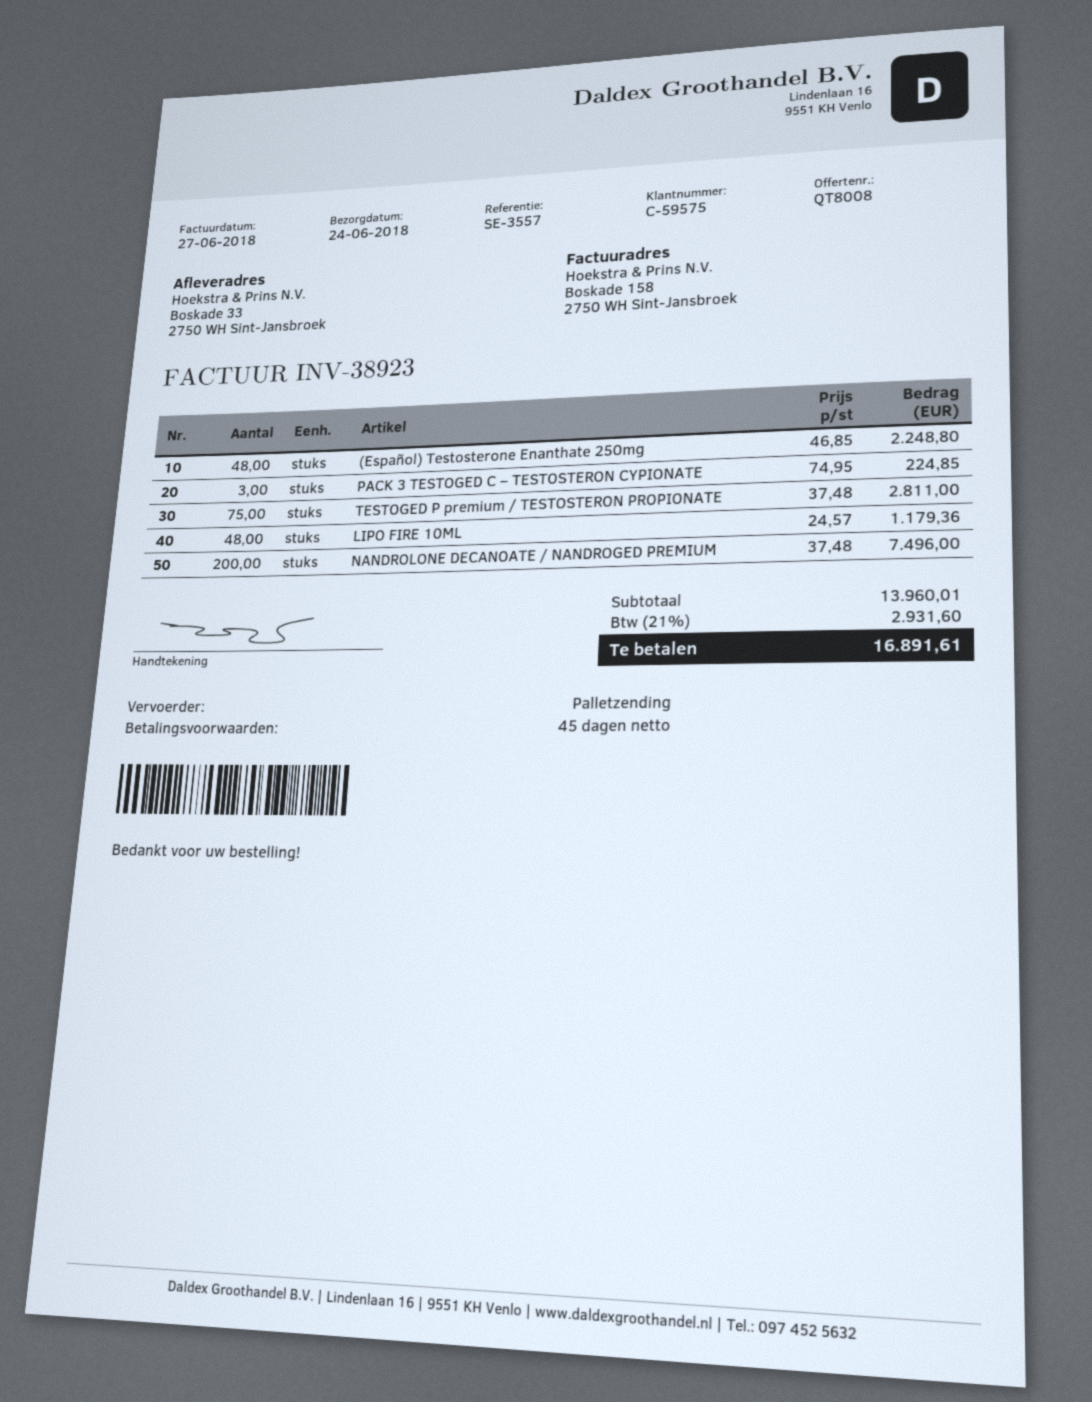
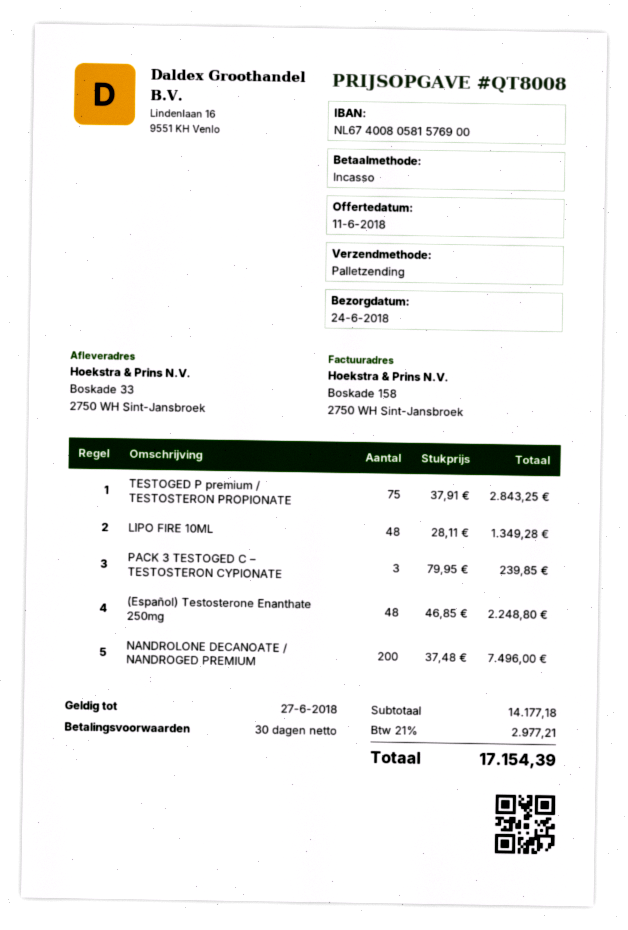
payment terms: 45 days -> 30 days
PACK 3 TESTOGED C – TESTOSTERON CYPIONATE: 3 x 74.95 = 224.85 -> 3 x 79.95 = 239.85
TESTOGED P premium / TESTOSTERON PROPIONATE: 75 x 37.48 = 2811.00 -> 75 x 37.91 = 2843.25
LIPO FIRE 10ML: 48 x 24.57 = 1179.36 -> 48 x 28.11 = 1349.28
subtotal: 13960.01 -> 14177.18
tax: 21% = 2931.60 -> 21% = 2977.21
total: 16891.61 -> 17154.39

